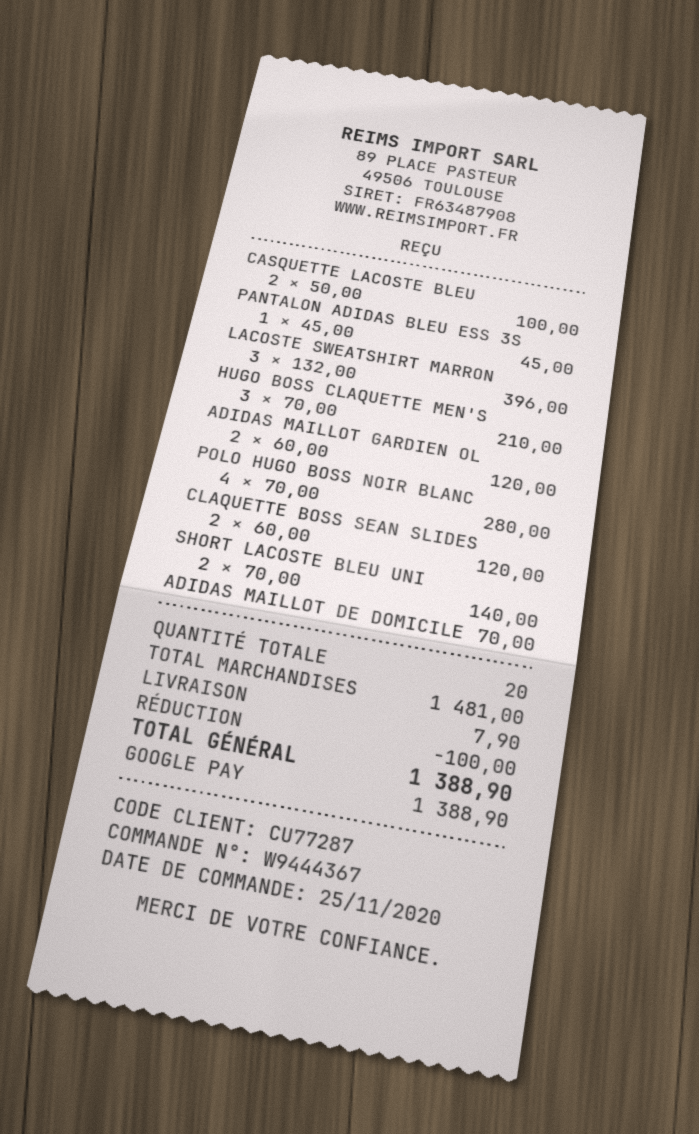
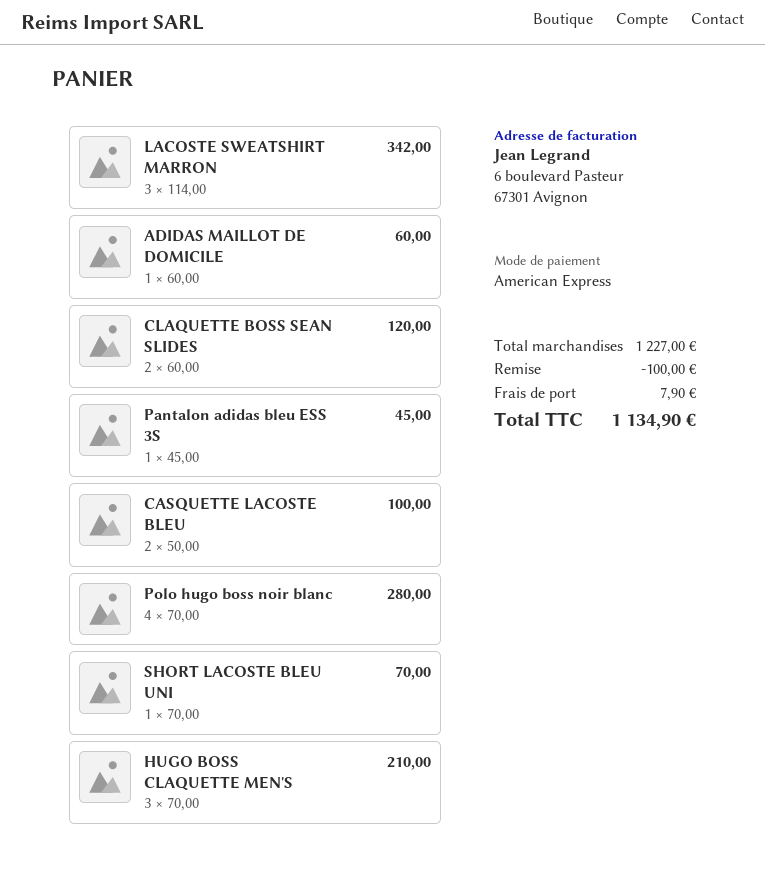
payment method: Google Pay -> American Express
LACOSTE SWEATSHIRT MARRON: 3 x 132.00 = 396.00 -> 3 x 114.00 = 342.00
ADIDAS MAILLOT GARDIEN OL: 2 x 60.00 = 120.00 -> none
SHORT LACOSTE BLEU UNI: 2 x 70.00 = 140.00 -> 1 x 70.00 = 70.00
ADIDAS MAILLOT DE DOMICILE: 1 x 70.00 = 70.00 -> 1 x 60.00 = 60.00
subtotal: 1481.00 -> 1227.00
total: 1388.90 -> 1134.90

